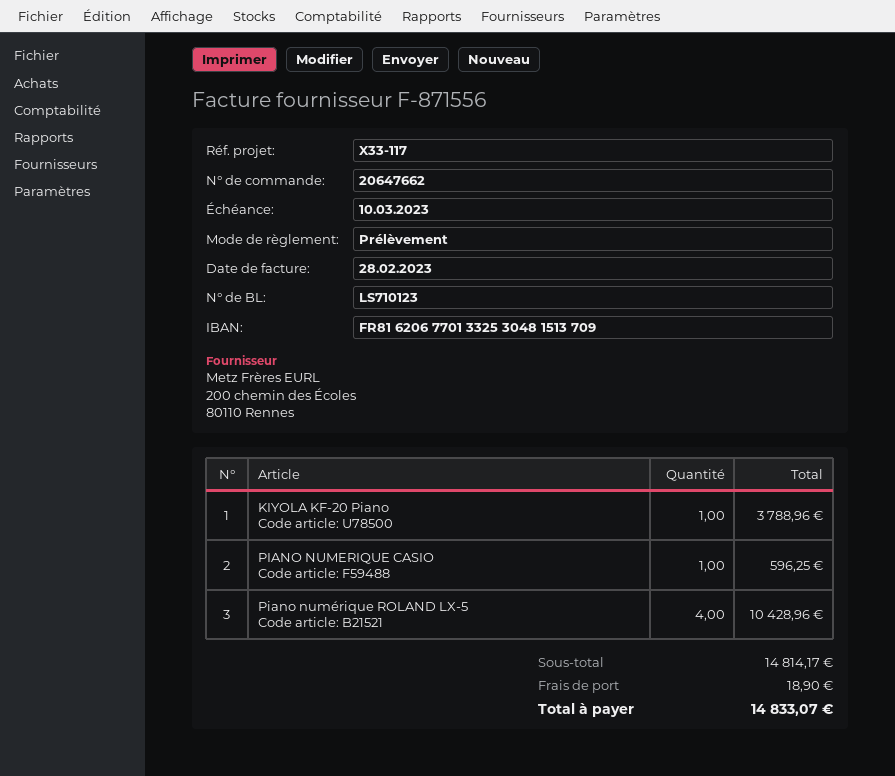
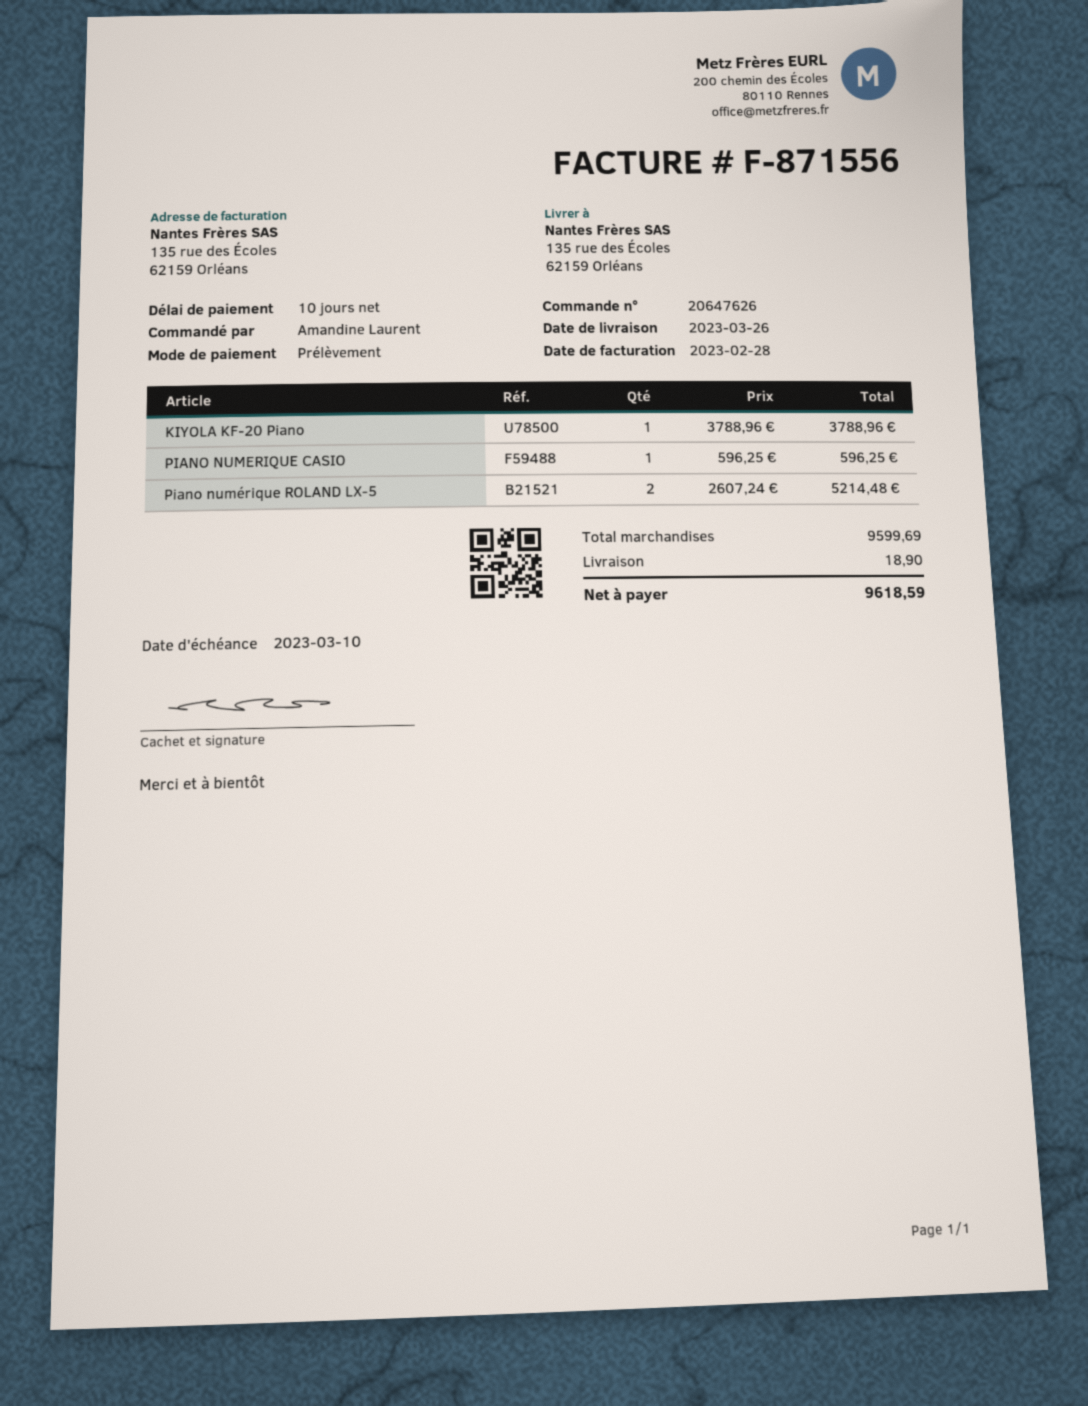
order number: 20647662 -> 20647626
Piano numérique ROLAND LX-5: 4 for 10428.96 -> 2 for 5214.48
subtotal: 14814.17 -> 9599.69
total: 14833.07 -> 9618.59

